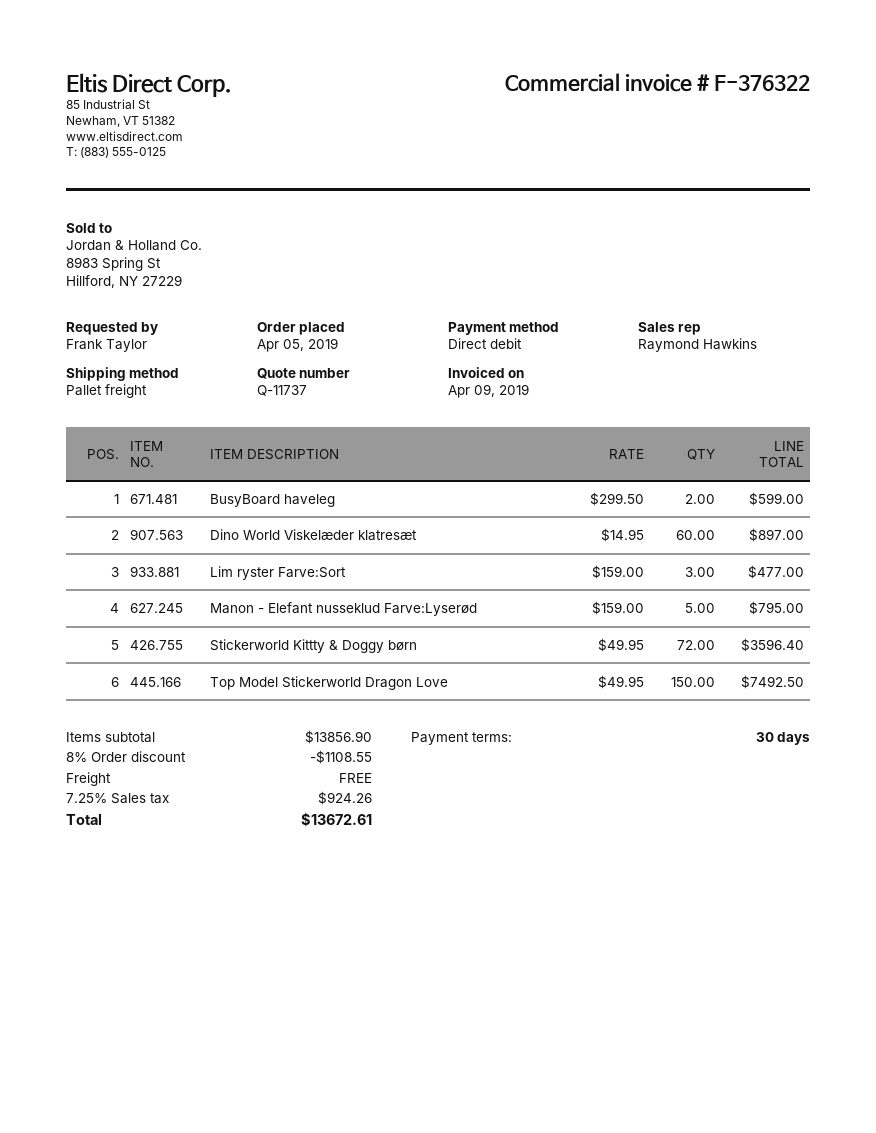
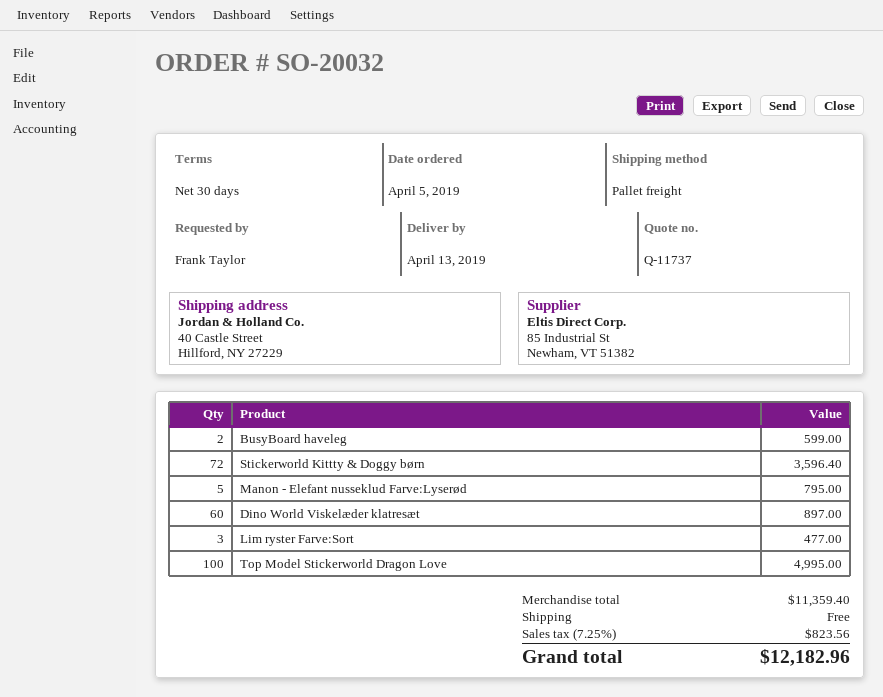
Top Model Stickerworld Dragon Love: 150 for 7492.50 -> 100 for 4995.00
subtotal: 13856.90 -> 11359.40
discount: 8% = 1108.55 -> none
tax: 7.25% = 924.26 -> 7.25% = 823.56
total: 13672.61 -> 12182.96

